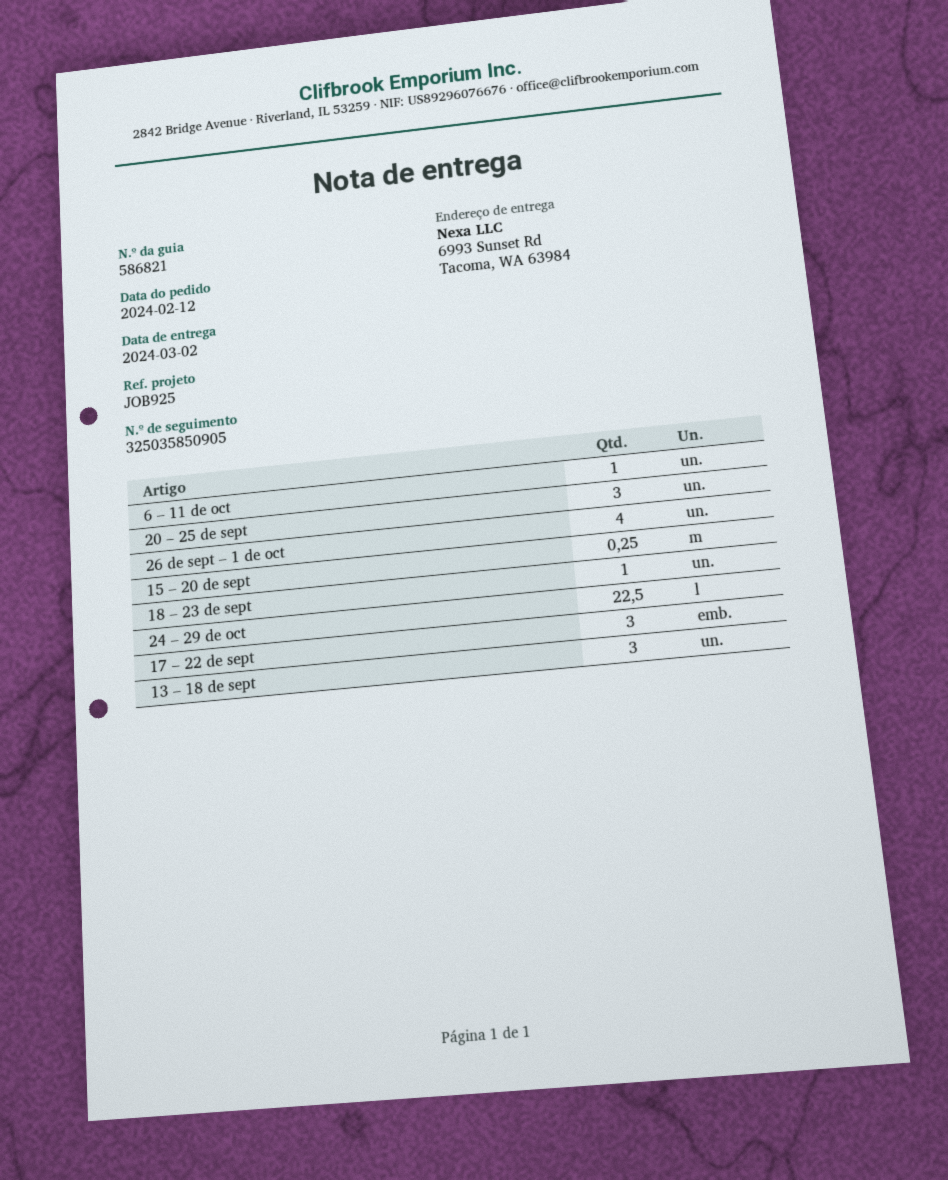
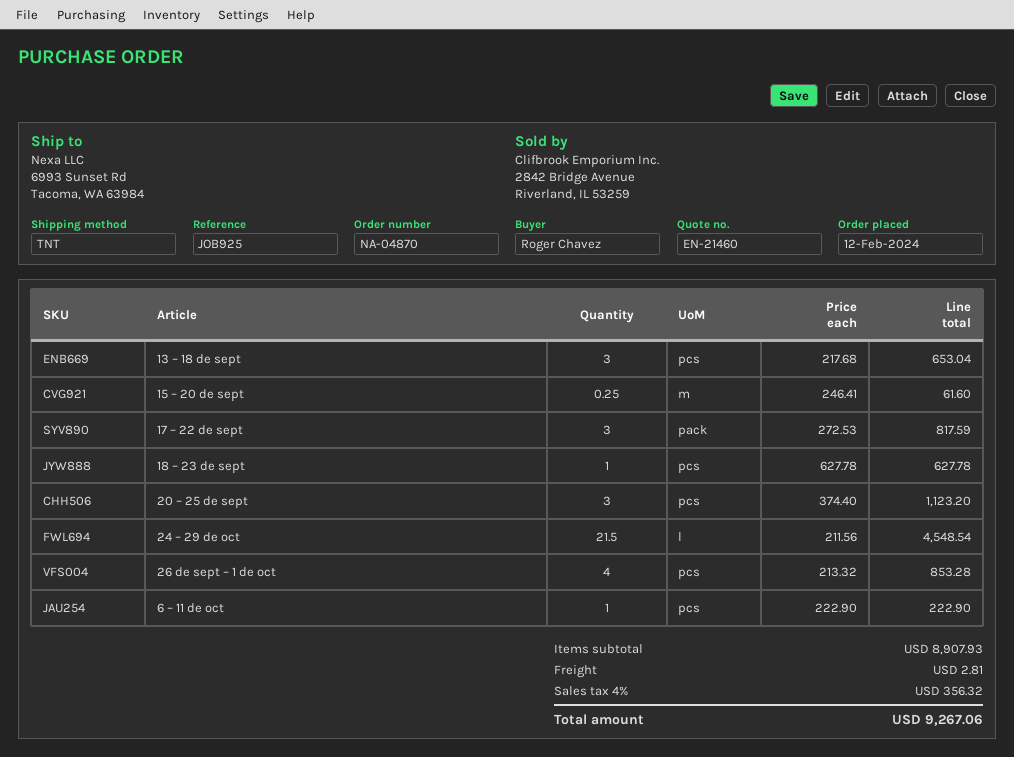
24 – 29 de oct: 22.5 -> 21.5

